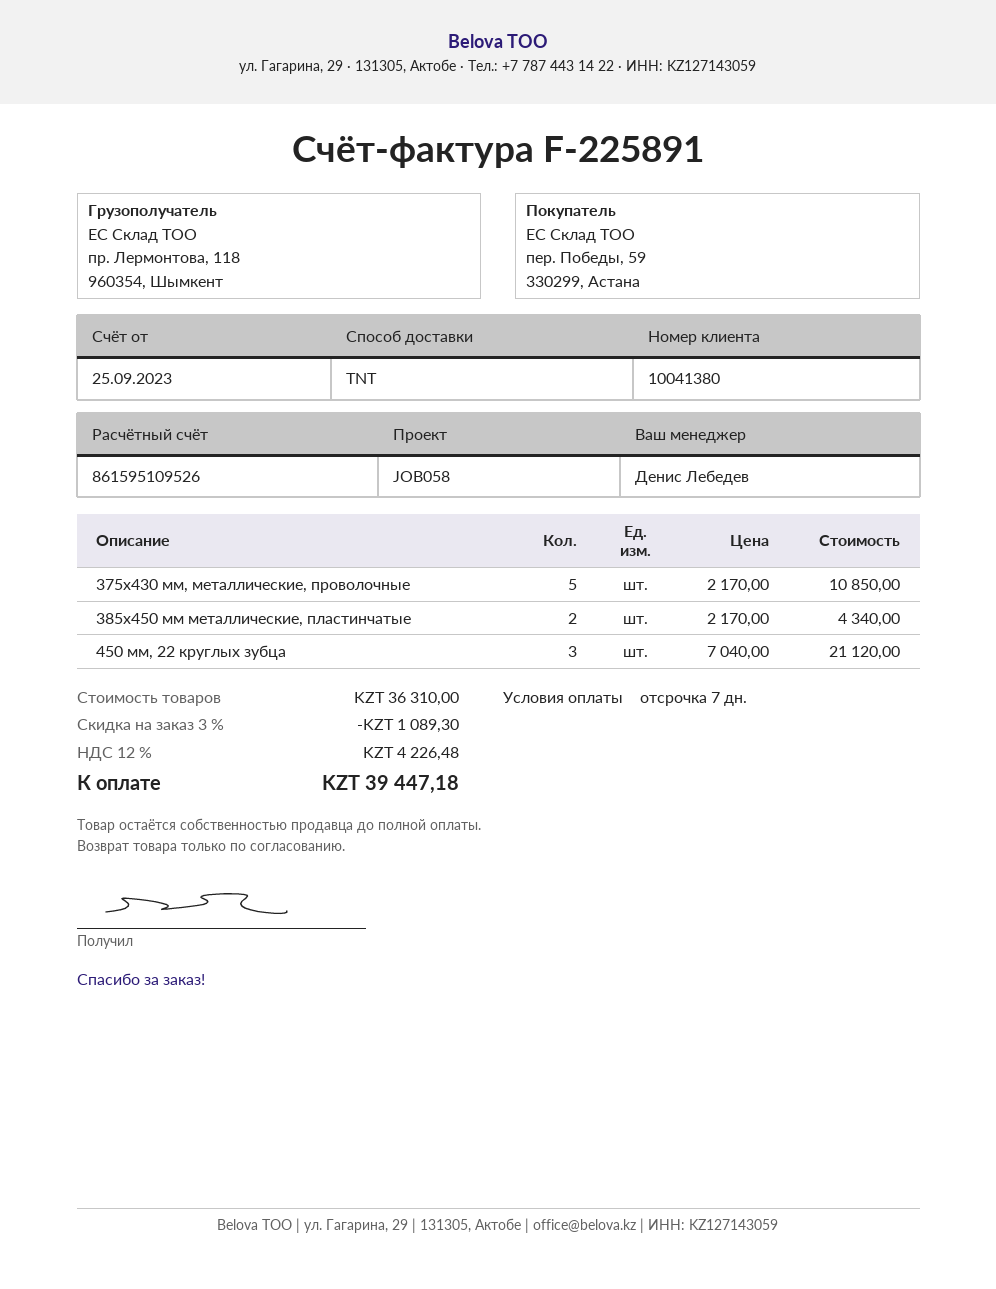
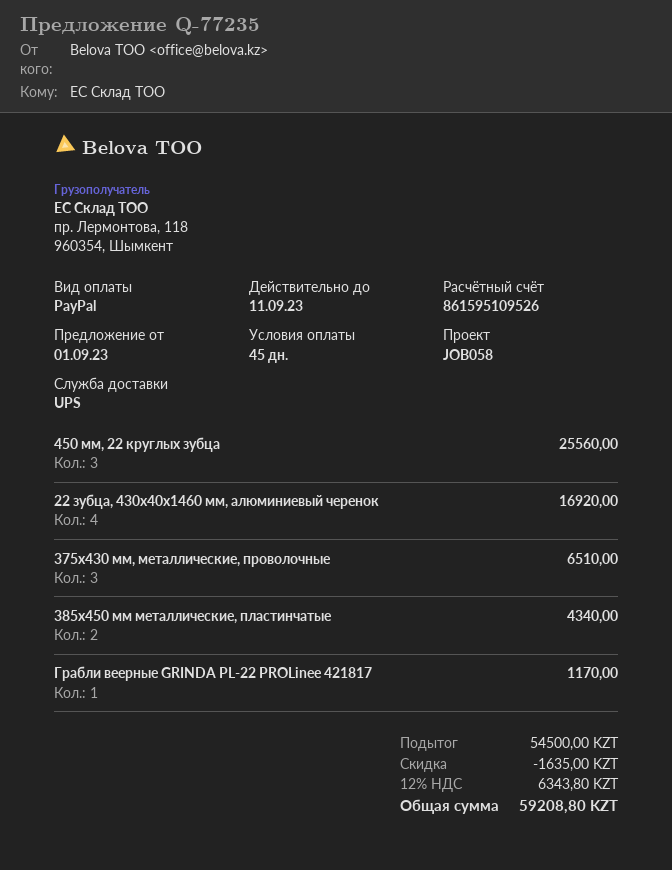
payment terms: 7 days -> 45 days
shipping method: TNT -> UPS
375х430 мм, металлические, проволочные: 5 for 10850.00 -> 3 for 6510.00
450 мм, 22 круглых зубца: 3 for 21120.00 -> 3 for 25560.00
22 зубца, 430х40х1460 мм, алюминиевый черенок: none -> 4 for 16920.00
Грабли веерные GRINDA PL-22 PROLineе 421817: none -> 1 for 1170.00
subtotal: 36310.00 -> 54500.00
discount: 1089.30 -> 1635.00
tax: 12% = 4226.48 -> 12% = 6343.80
total: 39447.18 -> 59208.80

